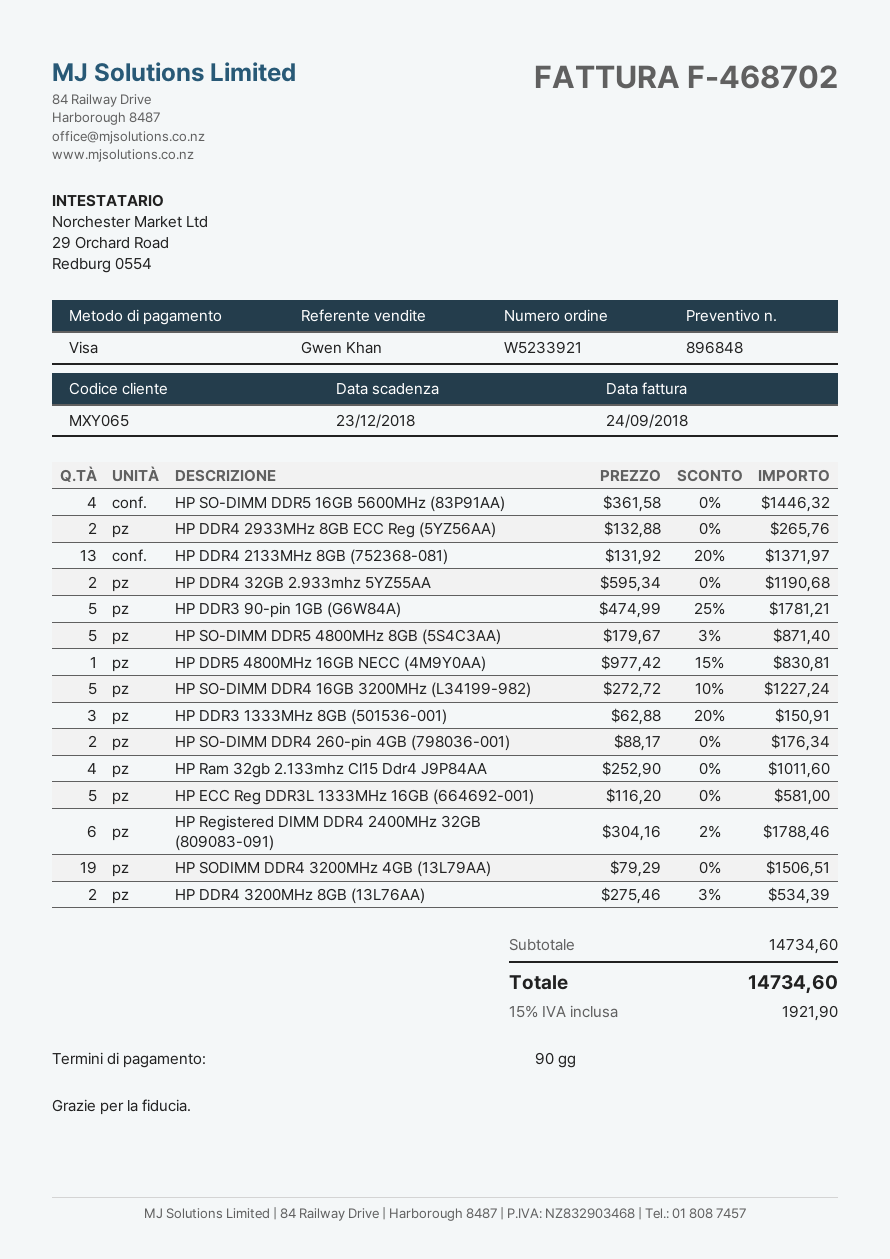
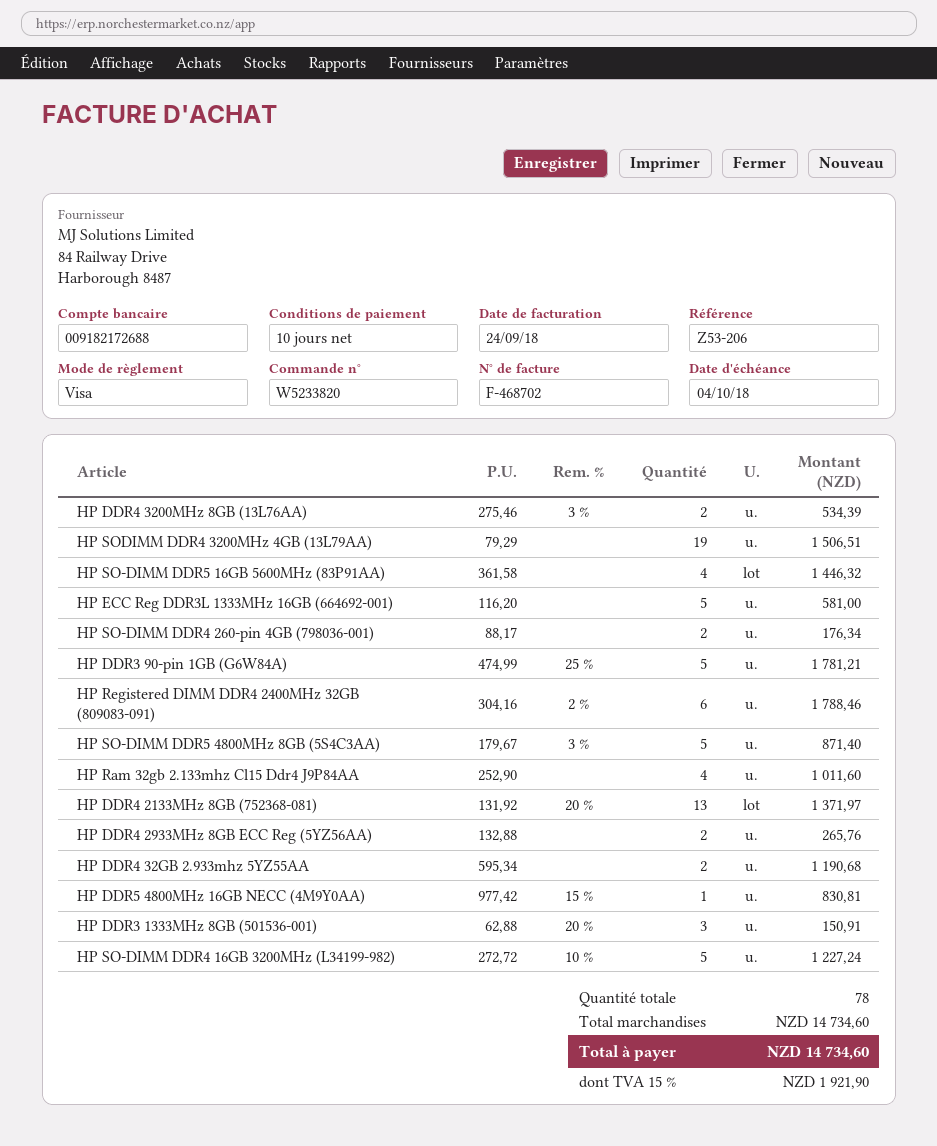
order number: W5233921 -> W5233820
payment terms: 90 days -> 10 days
due date: 2018-12-23 -> 2018-10-04

